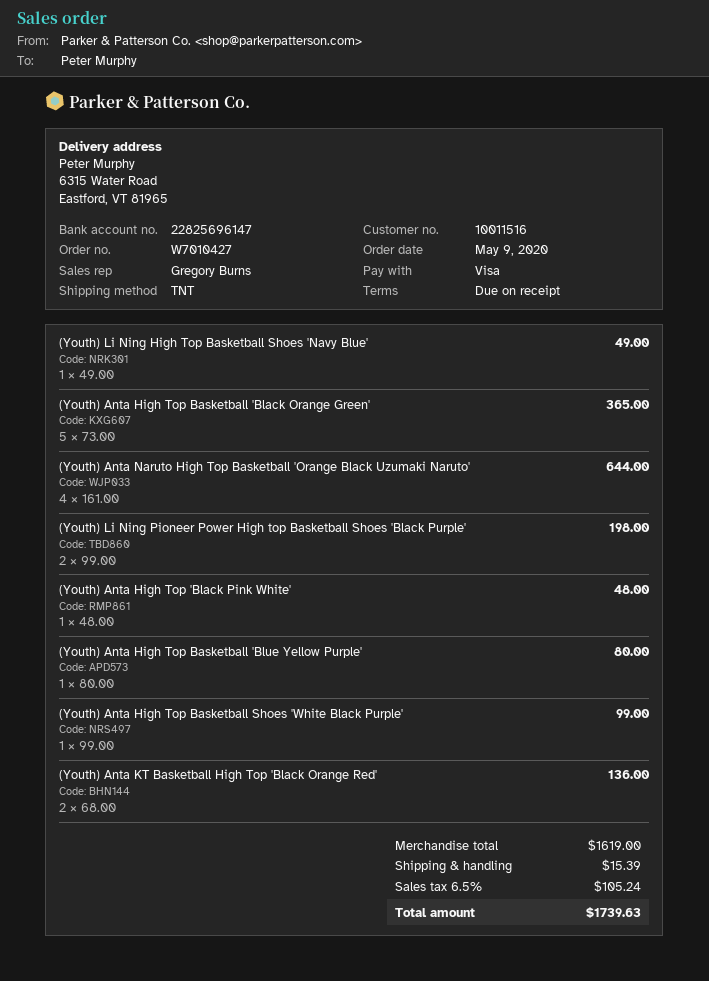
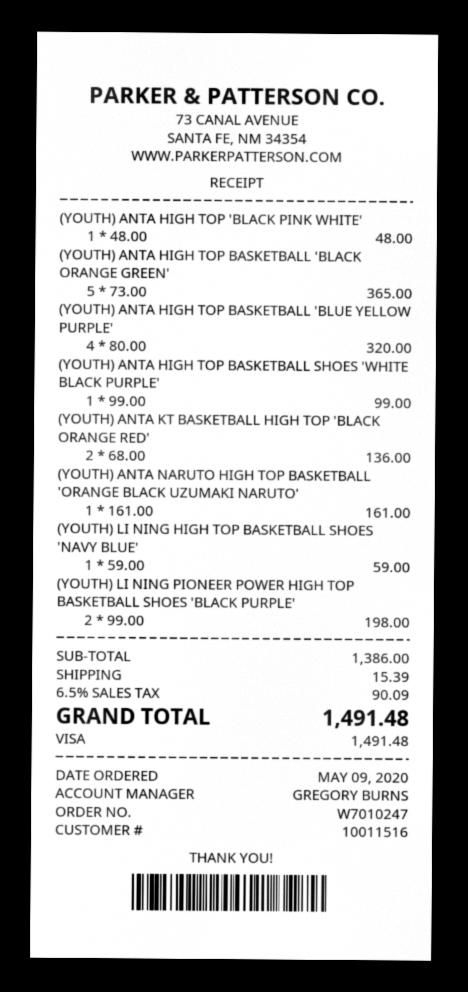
order number: W7010427 -> W7010247
(Youth) Li Ning High Top Basketball Shoes 'Navy Blue': 1 x 49.00 = 49.00 -> 1 x 59.00 = 59.00
(Youth) Anta Naruto High Top Basketball 'Orange Black Uzumaki Naruto': 4 x 161.00 = 644.00 -> 1 x 161.00 = 161.00
(Youth) Anta High Top Basketball 'Blue Yellow Purple': 1 x 80.00 = 80.00 -> 4 x 80.00 = 320.00
subtotal: 1619.00 -> 1386.00
tax: 6.5% = 105.24 -> 6.5% = 90.09
total: 1739.63 -> 1491.48

